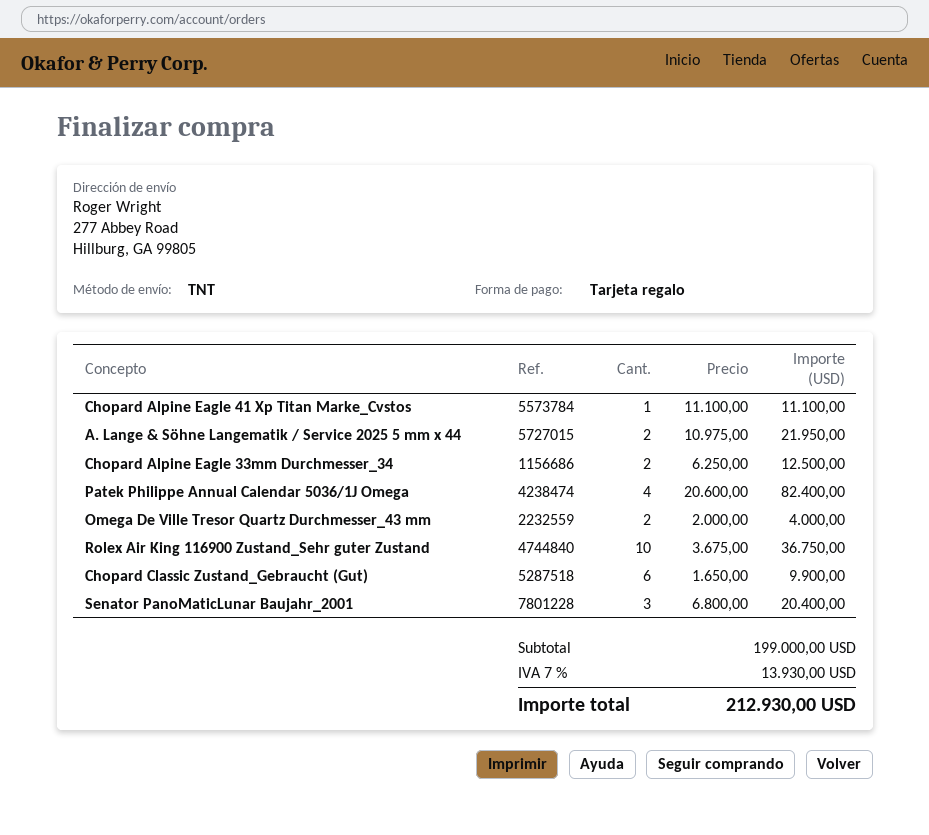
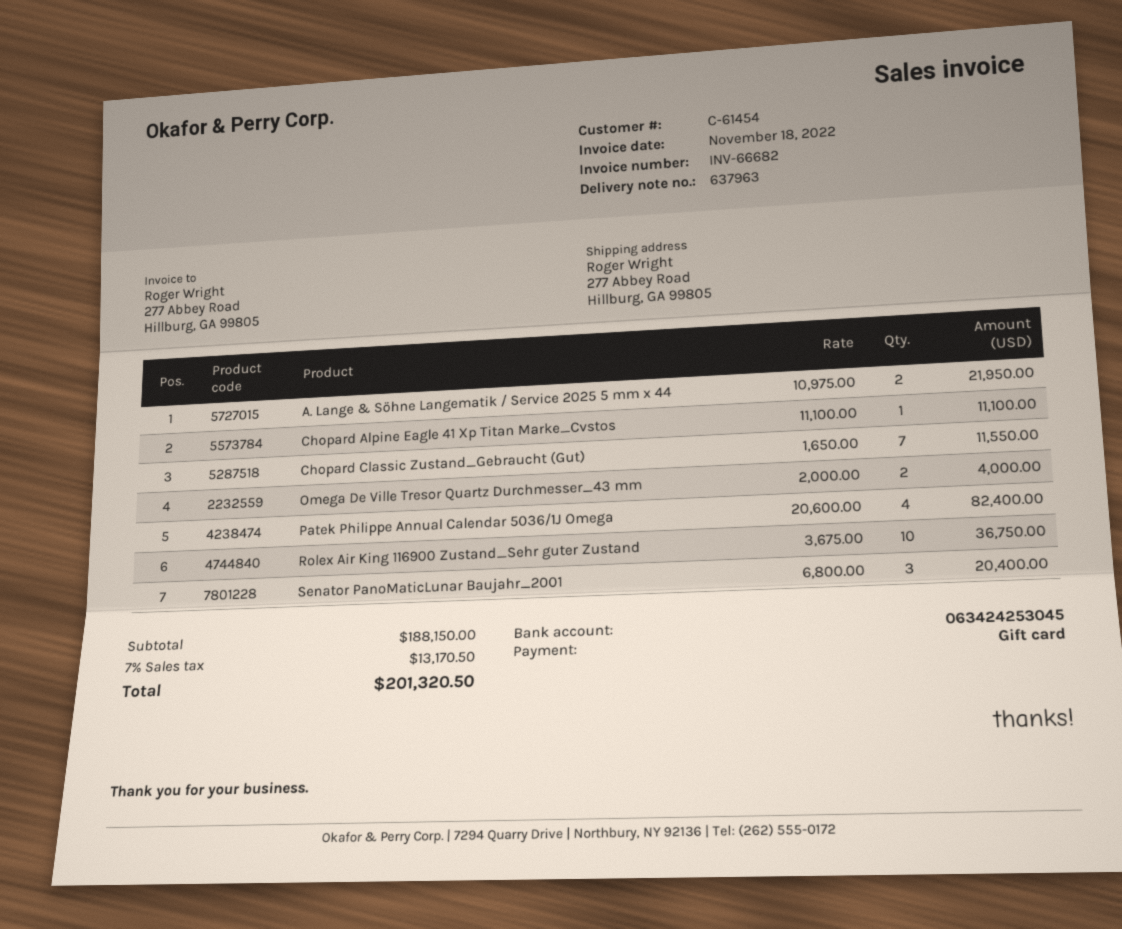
Chopard Alpine Eagle 33mm Durchmesser_34: 2 x 6250.00 = 12500.00 -> none
Chopard Classic Zustand_Gebraucht (Gut): 6 x 1650.00 = 9900.00 -> 7 x 1650.00 = 11550.00
subtotal: 199000.00 -> 188150.00
tax: 7% = 13930.00 -> 7% = 13170.50
total: 212930.00 -> 201320.50

